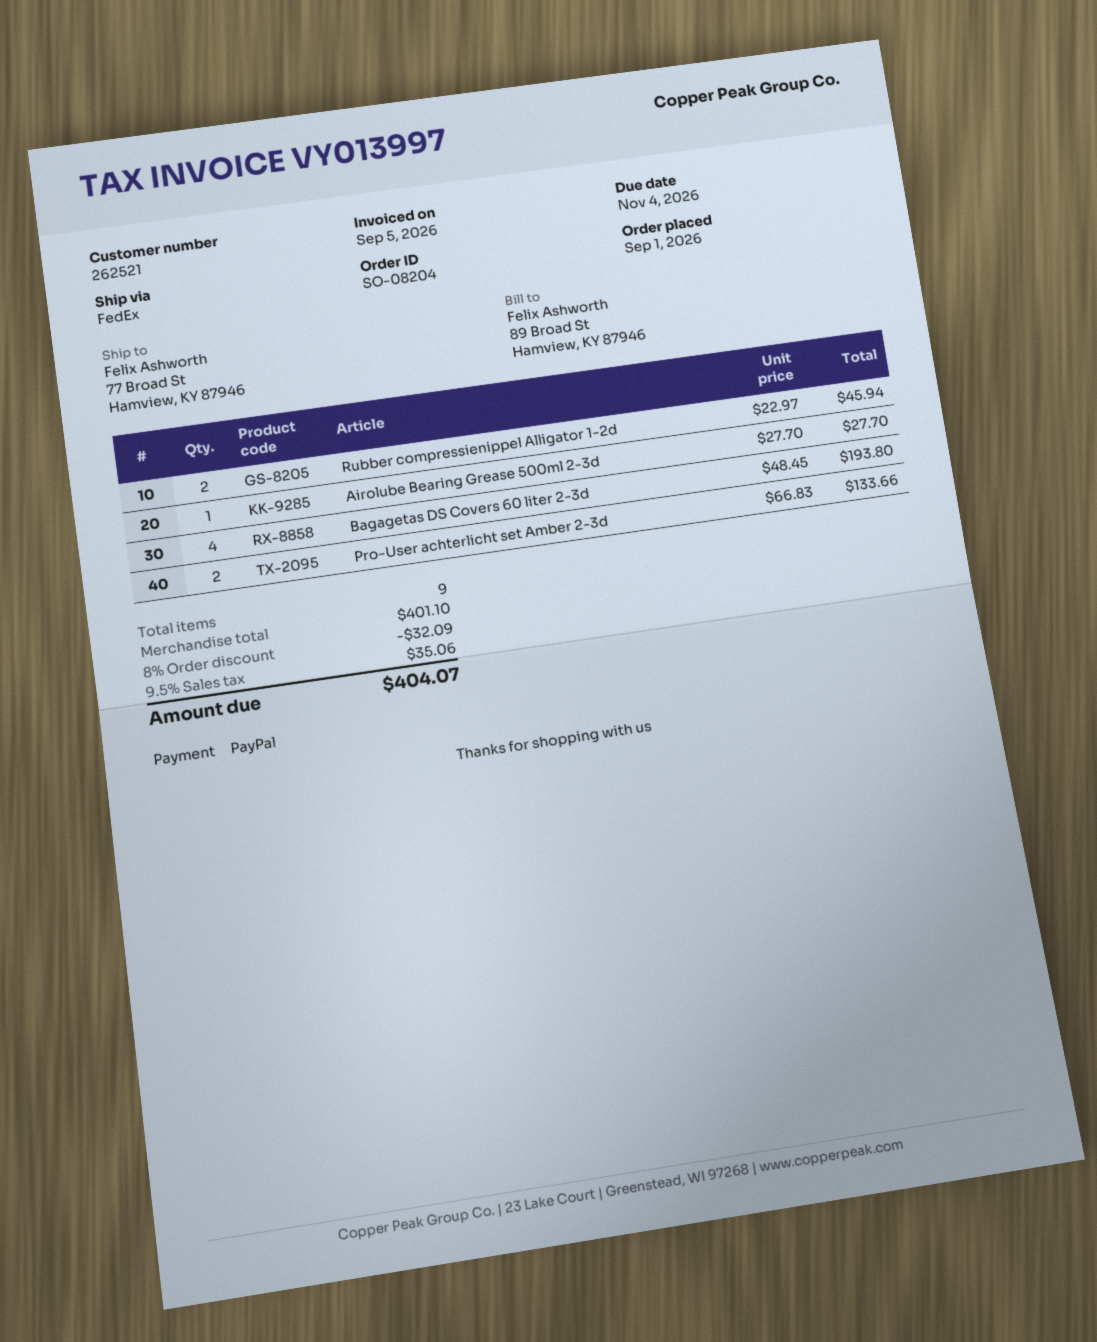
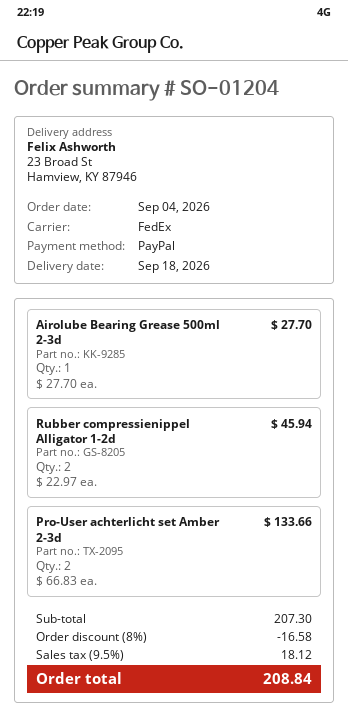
order number: SO-08204 -> SO-01204
order date: 2026-09-01 -> 2026-09-04
ship to: 77 Broad St, Hamview, KY 87946 -> 23 Broad St, Hamview, KY 87946
Bagagetas DS Covers 60 liter 2-3d: 4 x 48.45 = 193.80 -> none
subtotal: 401.10 -> 207.30
discount: 8% = 32.09 -> 8% = 16.58
tax: 9.5% = 35.06 -> 9.5% = 18.12
total: 404.07 -> 208.84

